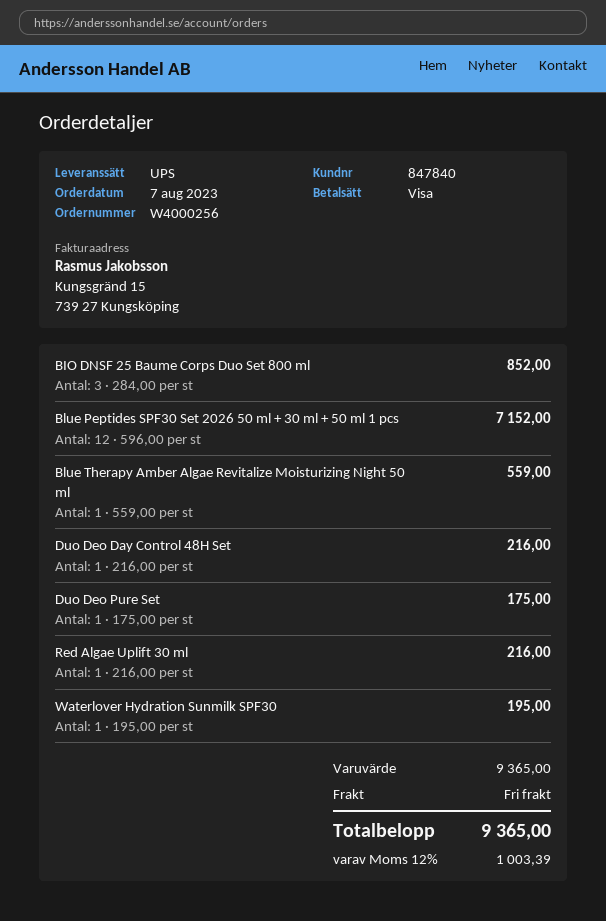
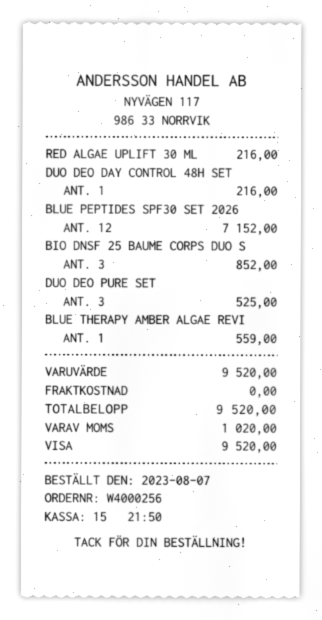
Duo Deo Pure Set: 1 for 175.00 -> 3 for 525.00
Waterlover Hydration Sunmilk SPF30: 1 for 195.00 -> none
subtotal: 9365.00 -> 9520.00
tax: 1003.39 -> 1020.00
total: 9365.00 -> 9520.00

